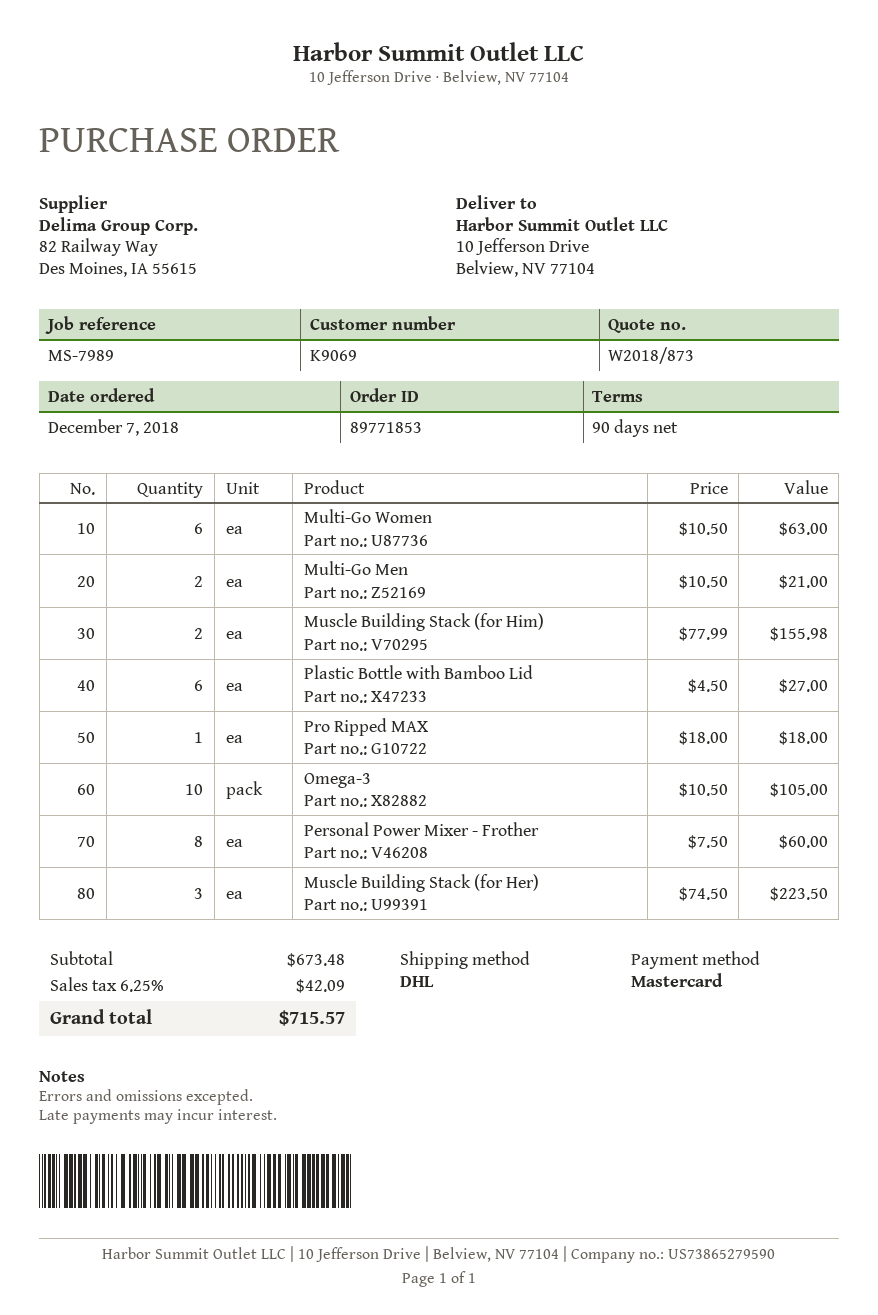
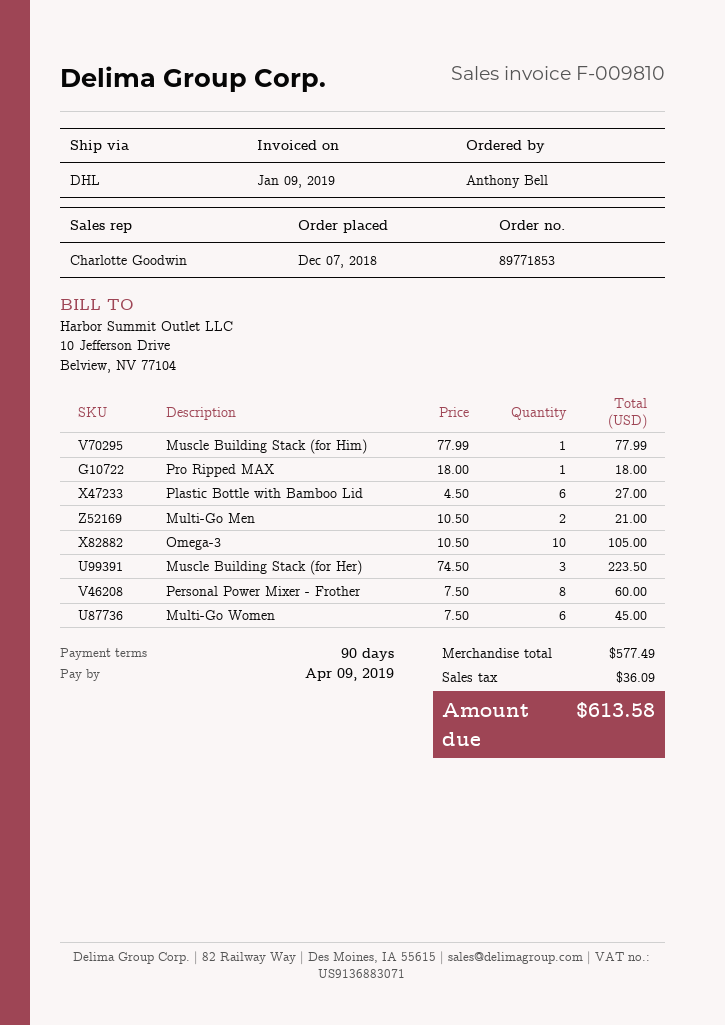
Multi-Go Women: 6 x 10.50 = 63.00 -> 6 x 7.50 = 45.00
Muscle Building Stack (for Him): 2 x 77.99 = 155.98 -> 1 x 77.99 = 77.99
subtotal: 673.48 -> 577.49
tax: 42.09 -> 36.09
total: 715.57 -> 613.58

